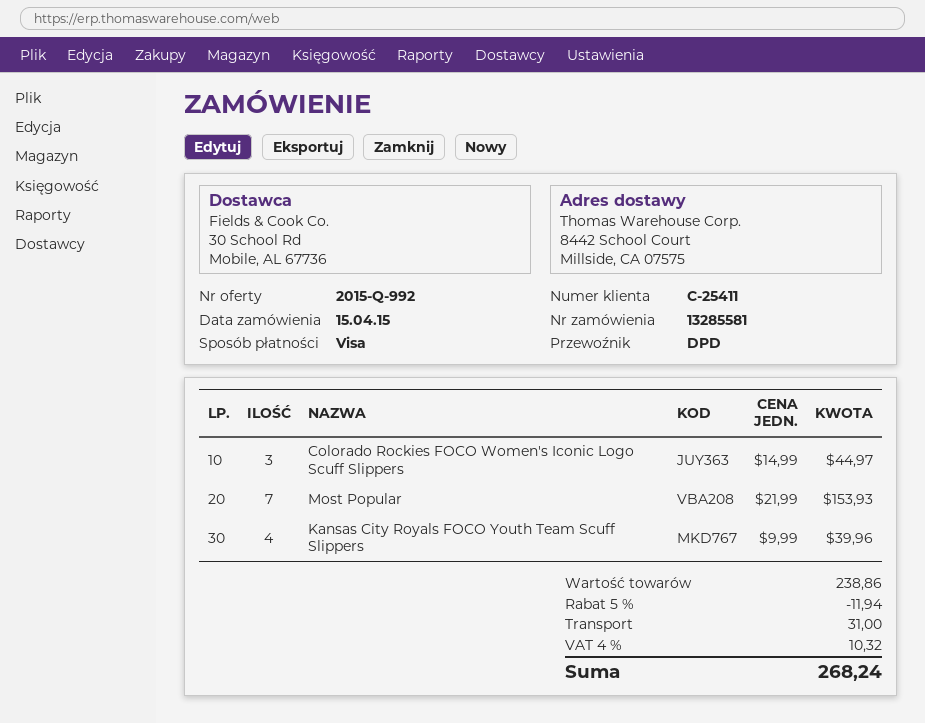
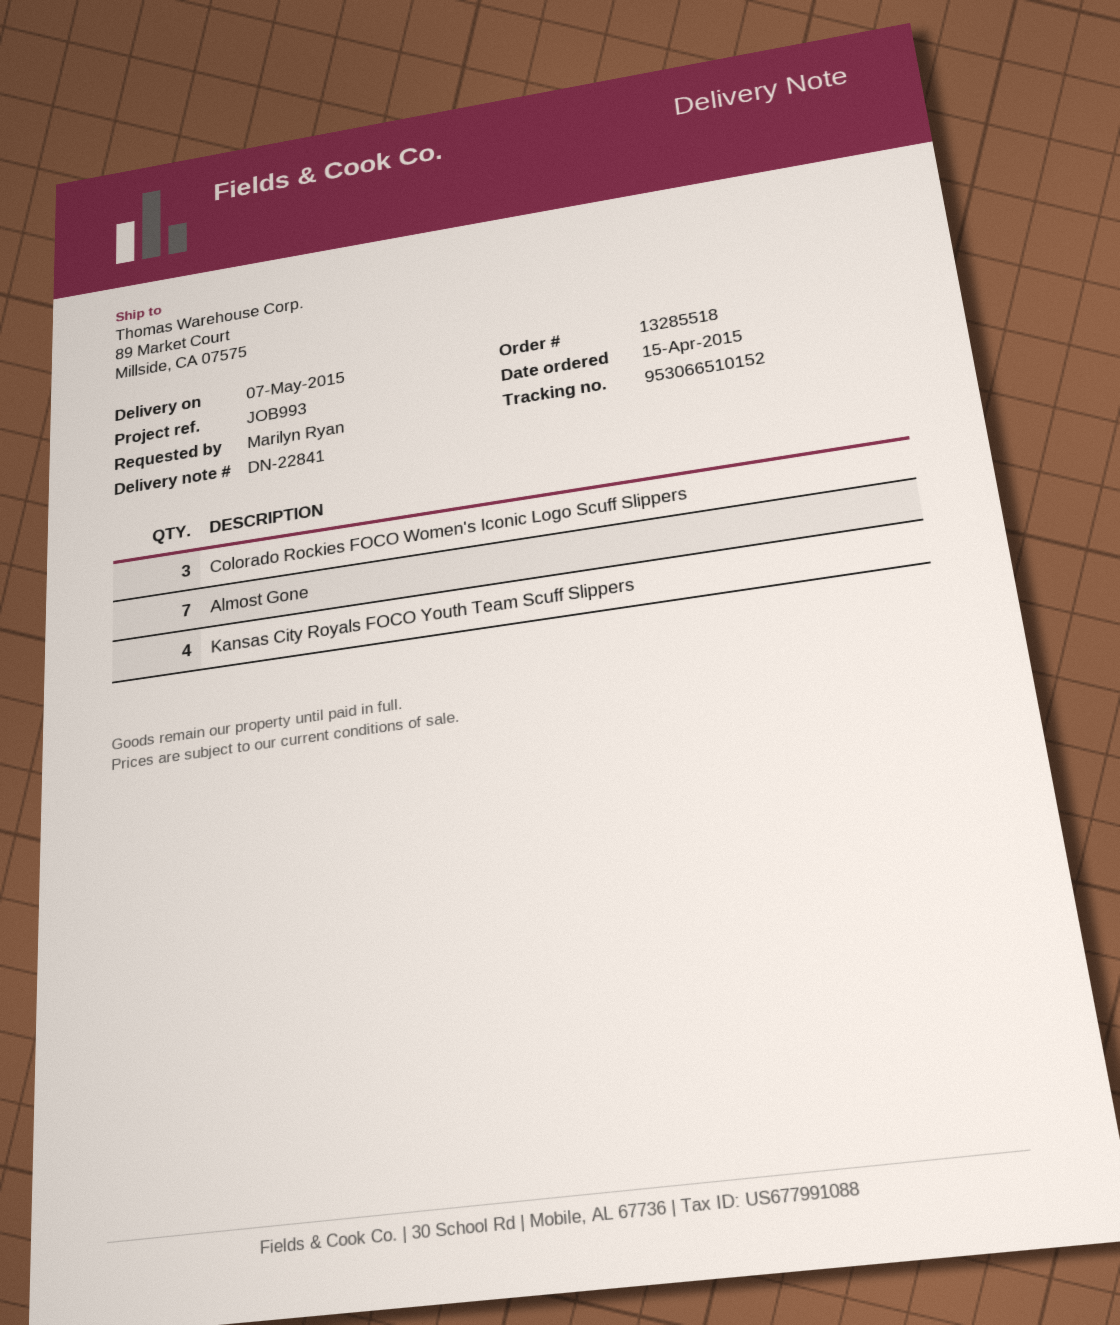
order number: 13285581 -> 13285518
ship to: 8442 School Court, Millside, CA 07575 -> 89 Market Court, Millside, CA 07575
Most Popular: 7 -> none
Almost Gone: none -> 7

